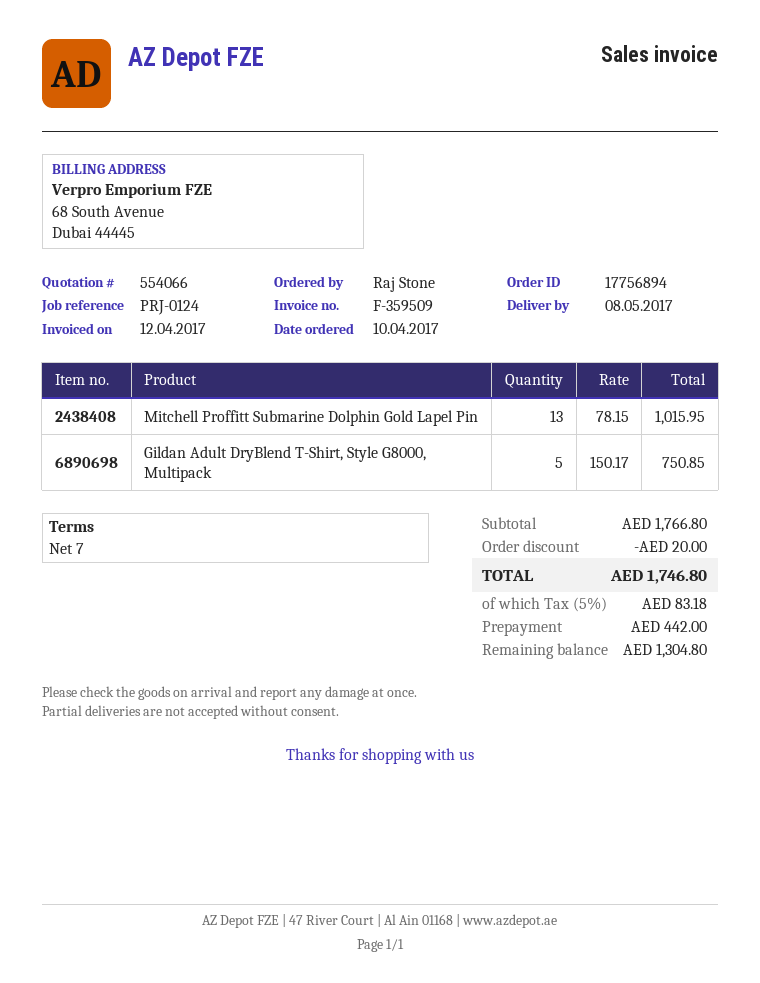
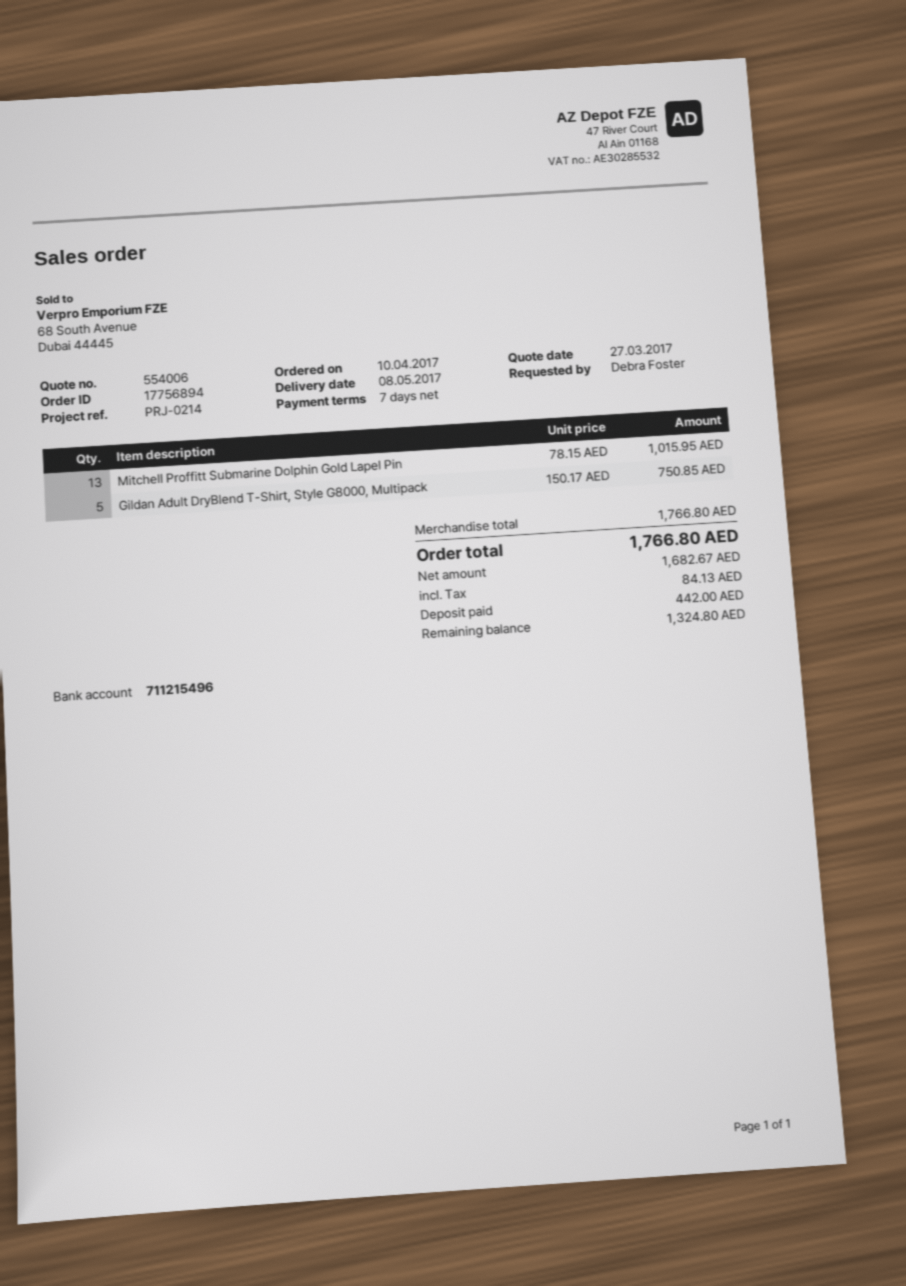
quote number: 554066 -> 554006
reference: PRJ-0124 -> PRJ-0214
ordered by: Raj Stone -> Debra Foster
discount: 20.00 -> none
tax: 83.18 -> 84.13
total: 1746.80 -> 1766.80
balance: 1304.80 -> 1324.80

